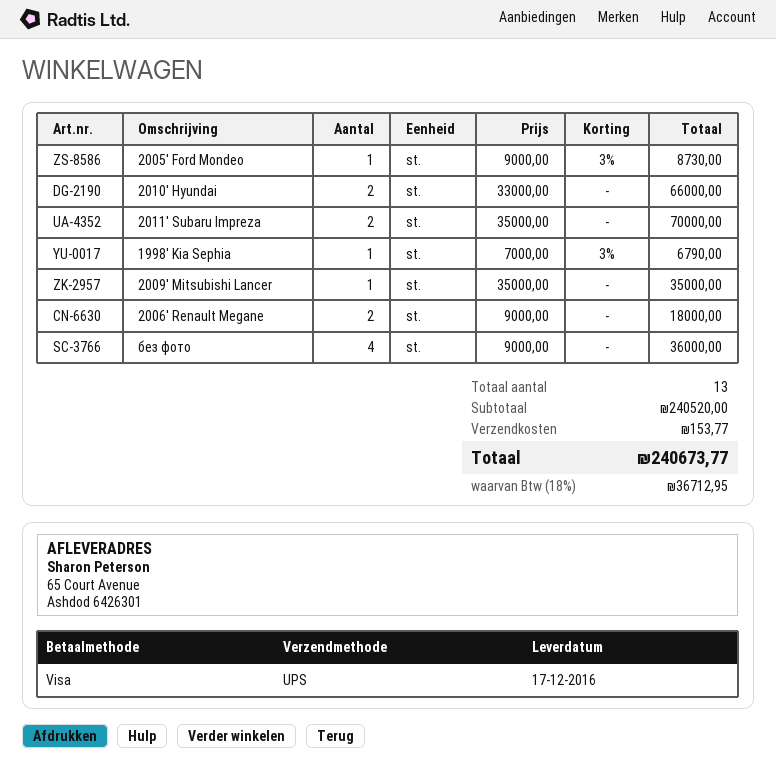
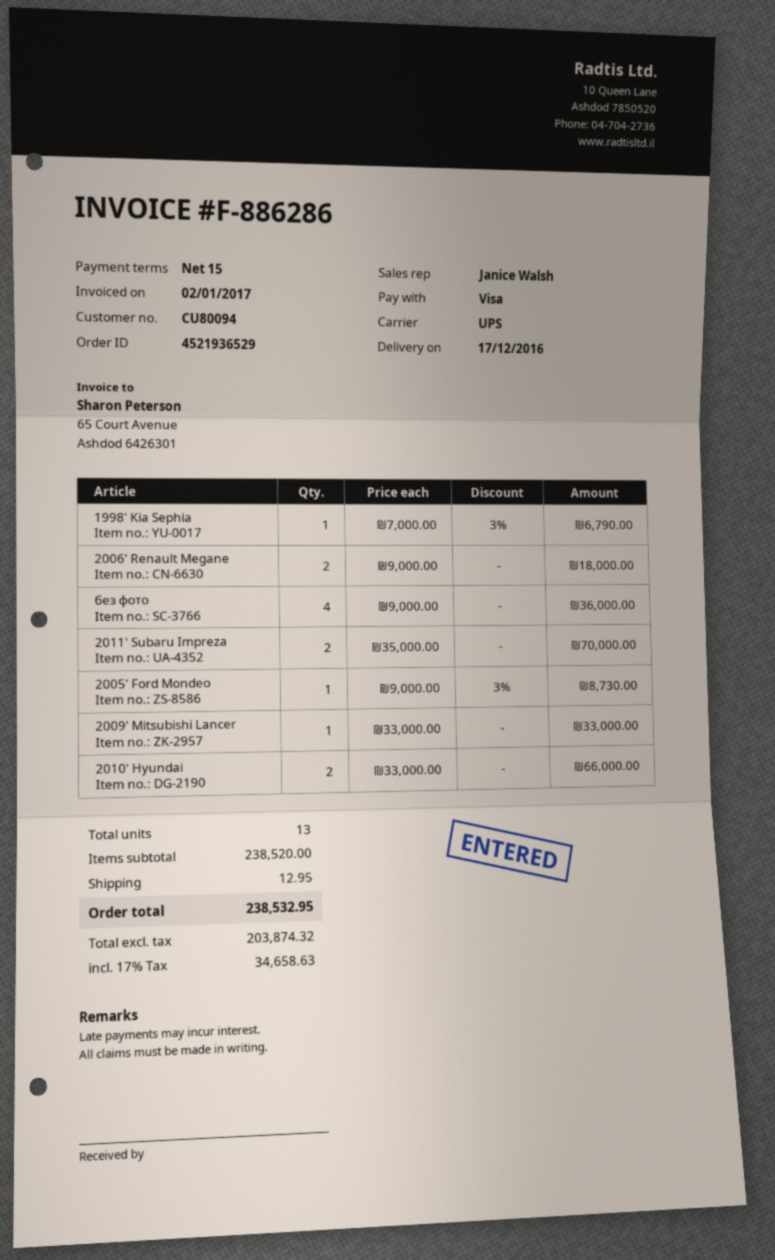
2009' Mitsubishi Lancer: 1 x 35000.00 = 35000.00 -> 1 x 33000.00 = 33000.00
subtotal: 240520.00 -> 238520.00
shipping: 153.77 -> 12.95
tax: 18% = 36712.95 -> 17% = 34658.63
total: 240673.77 -> 238532.95

